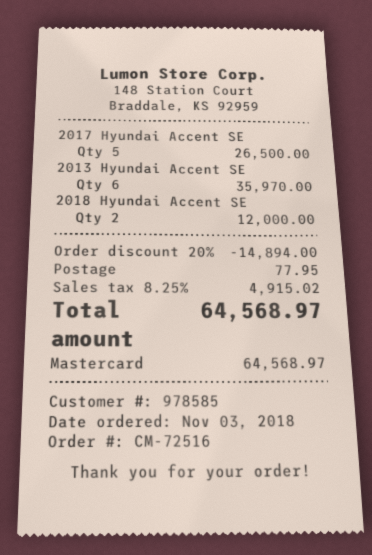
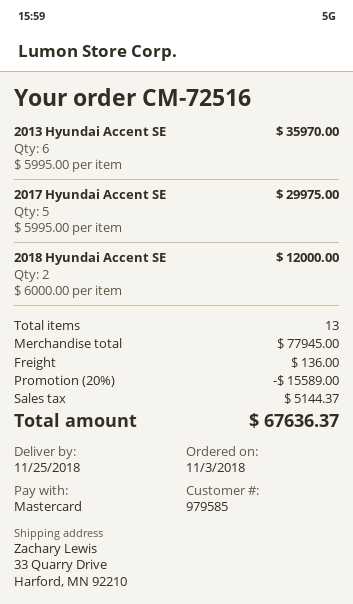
customer number: 978585 -> 979585
2017 Hyundai Accent SE: 5 for 26500.00 -> 5 for 29975.00
discount: 20% = 14894.00 -> 20% = 15589.00
shipping: 77.95 -> 136.00
tax: 4915.02 -> 5144.37
total: 64568.97 -> 67636.37

